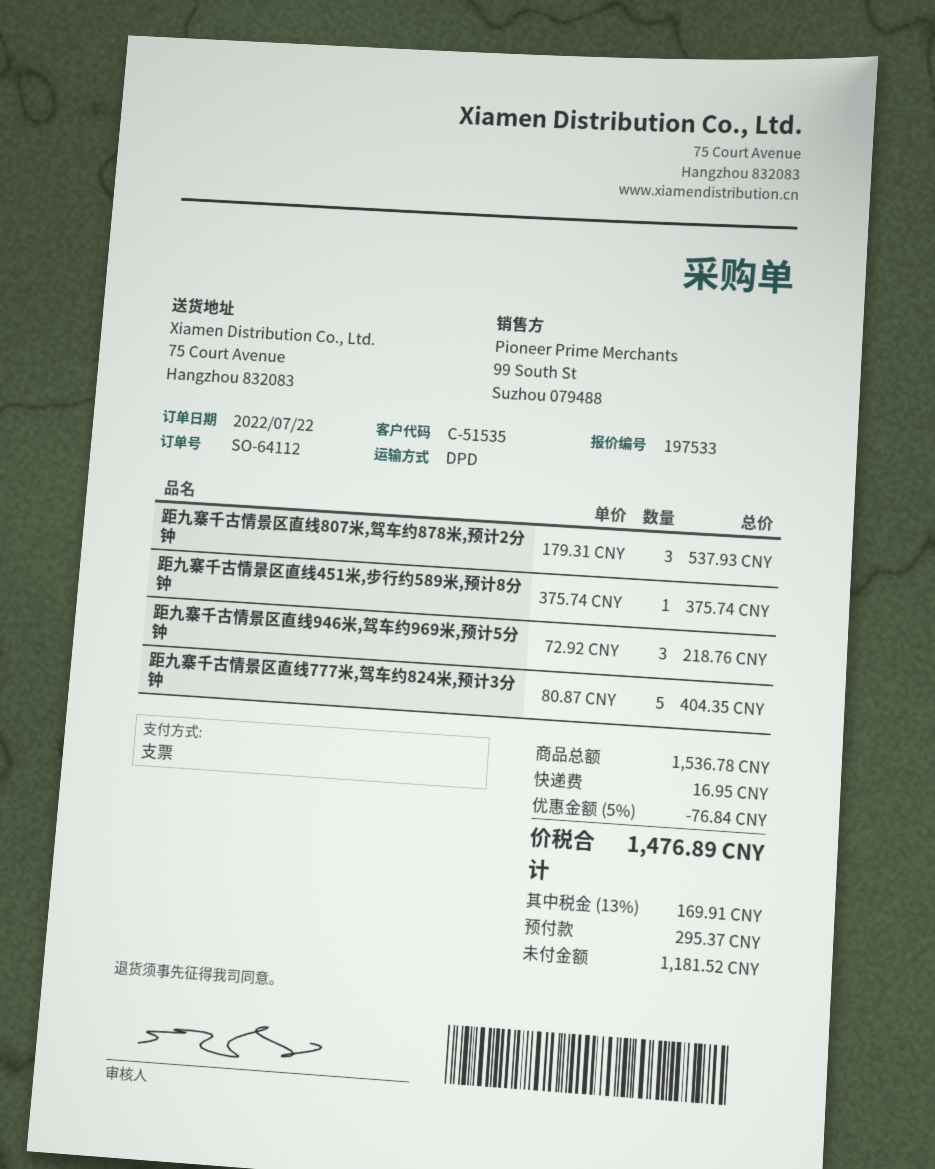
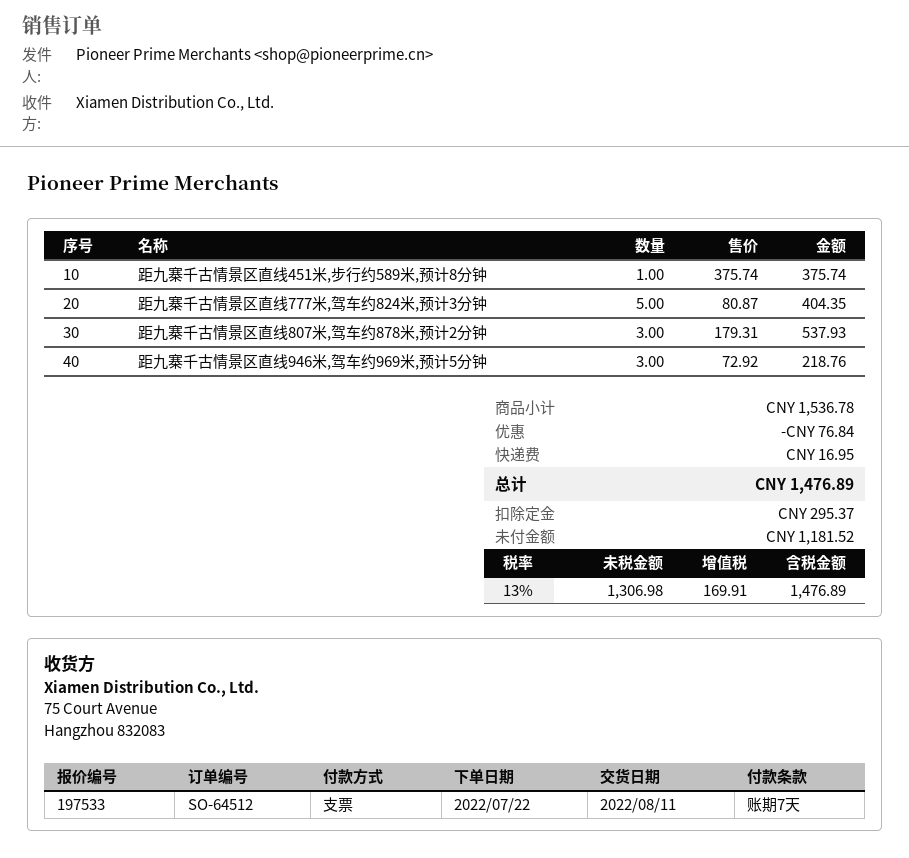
order number: SO-64112 -> SO-64512

